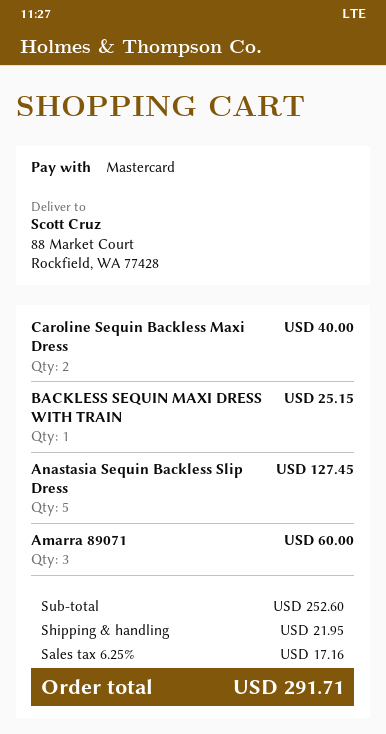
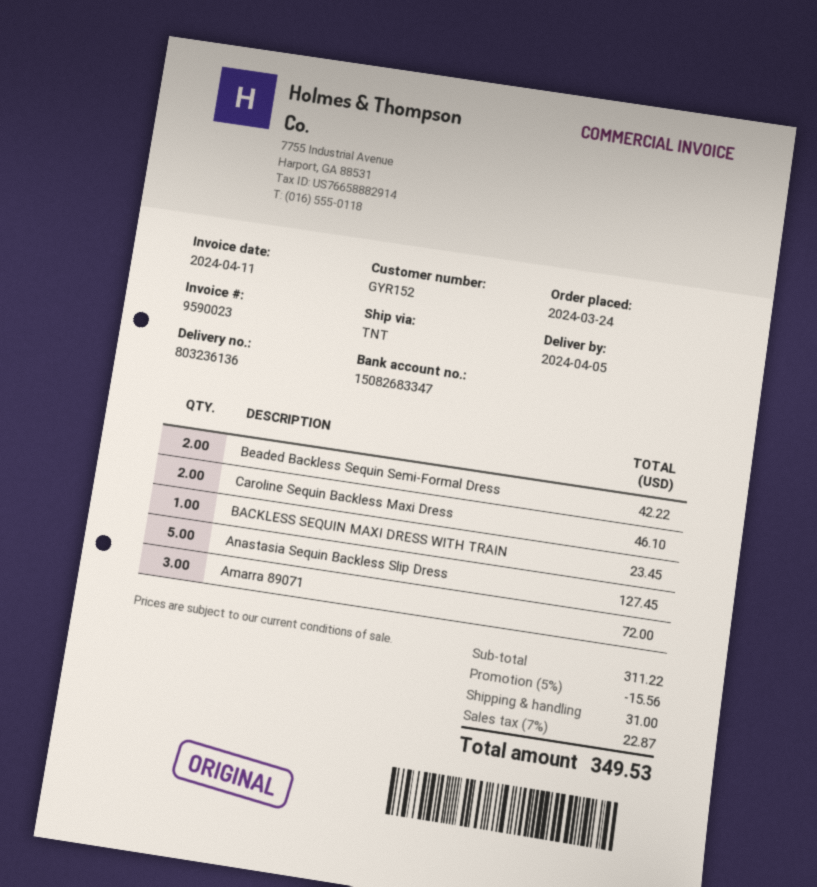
Caroline Sequin Backless Maxi Dress: 2 for 40.00 -> 2 for 46.10
BACKLESS SEQUIN MAXI DRESS WITH TRAIN: 1 for 25.15 -> 1 for 23.45
Amarra 89071: 3 for 60.00 -> 3 for 72.00
Beaded Backless Sequin Semi-Formal Dress: none -> 2 for 42.22
subtotal: 252.60 -> 311.22
discount: none -> 5% = 15.56
shipping: 21.95 -> 31.00
tax: 6.25% = 17.16 -> 7% = 22.87
total: 291.71 -> 349.53

